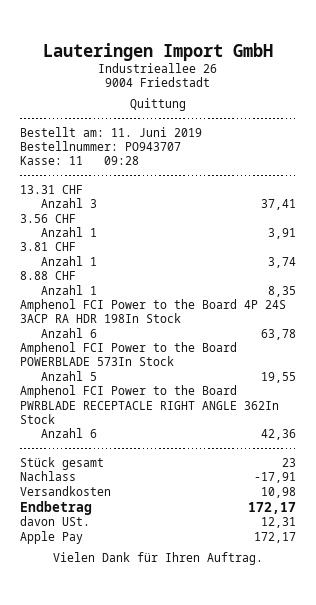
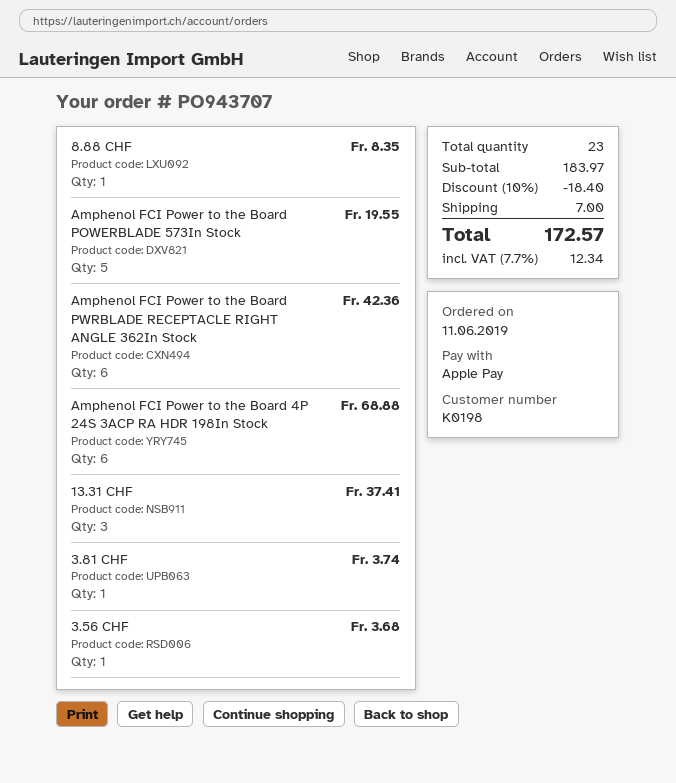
3.56 CHF: 1 for 3.91 -> 1 for 3.68
Amphenol FCI Power to the Board 4P 24S 3ACP RA HDR 198In Stock: 6 for 63.78 -> 6 for 68.88
discount: 17.91 -> 18.40
shipping: 10.98 -> 7.00
tax: 12.31 -> 12.34
total: 172.17 -> 172.57

